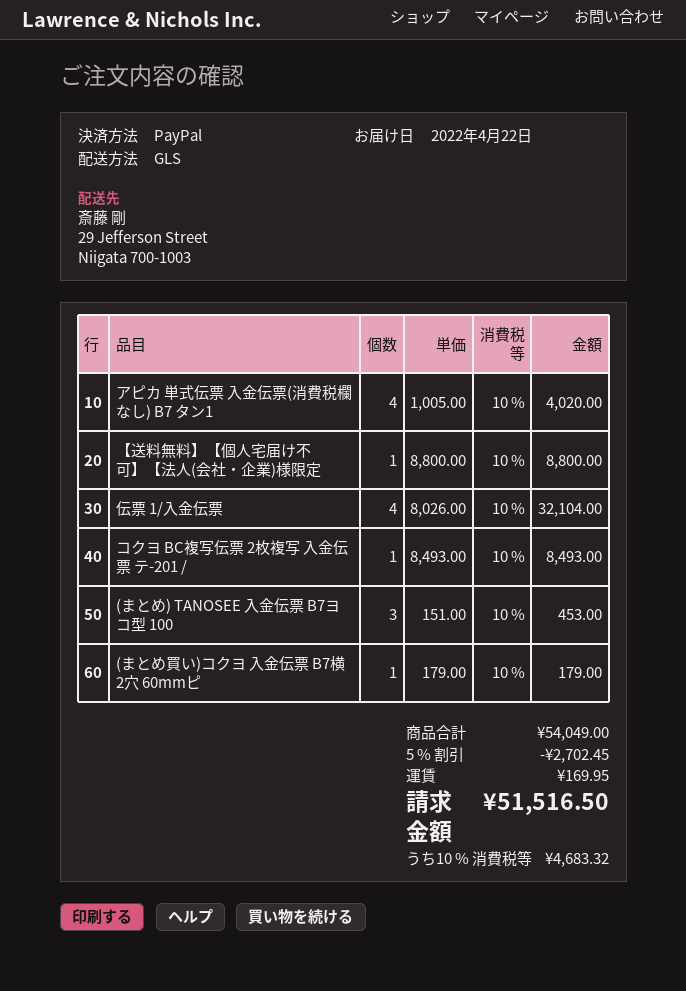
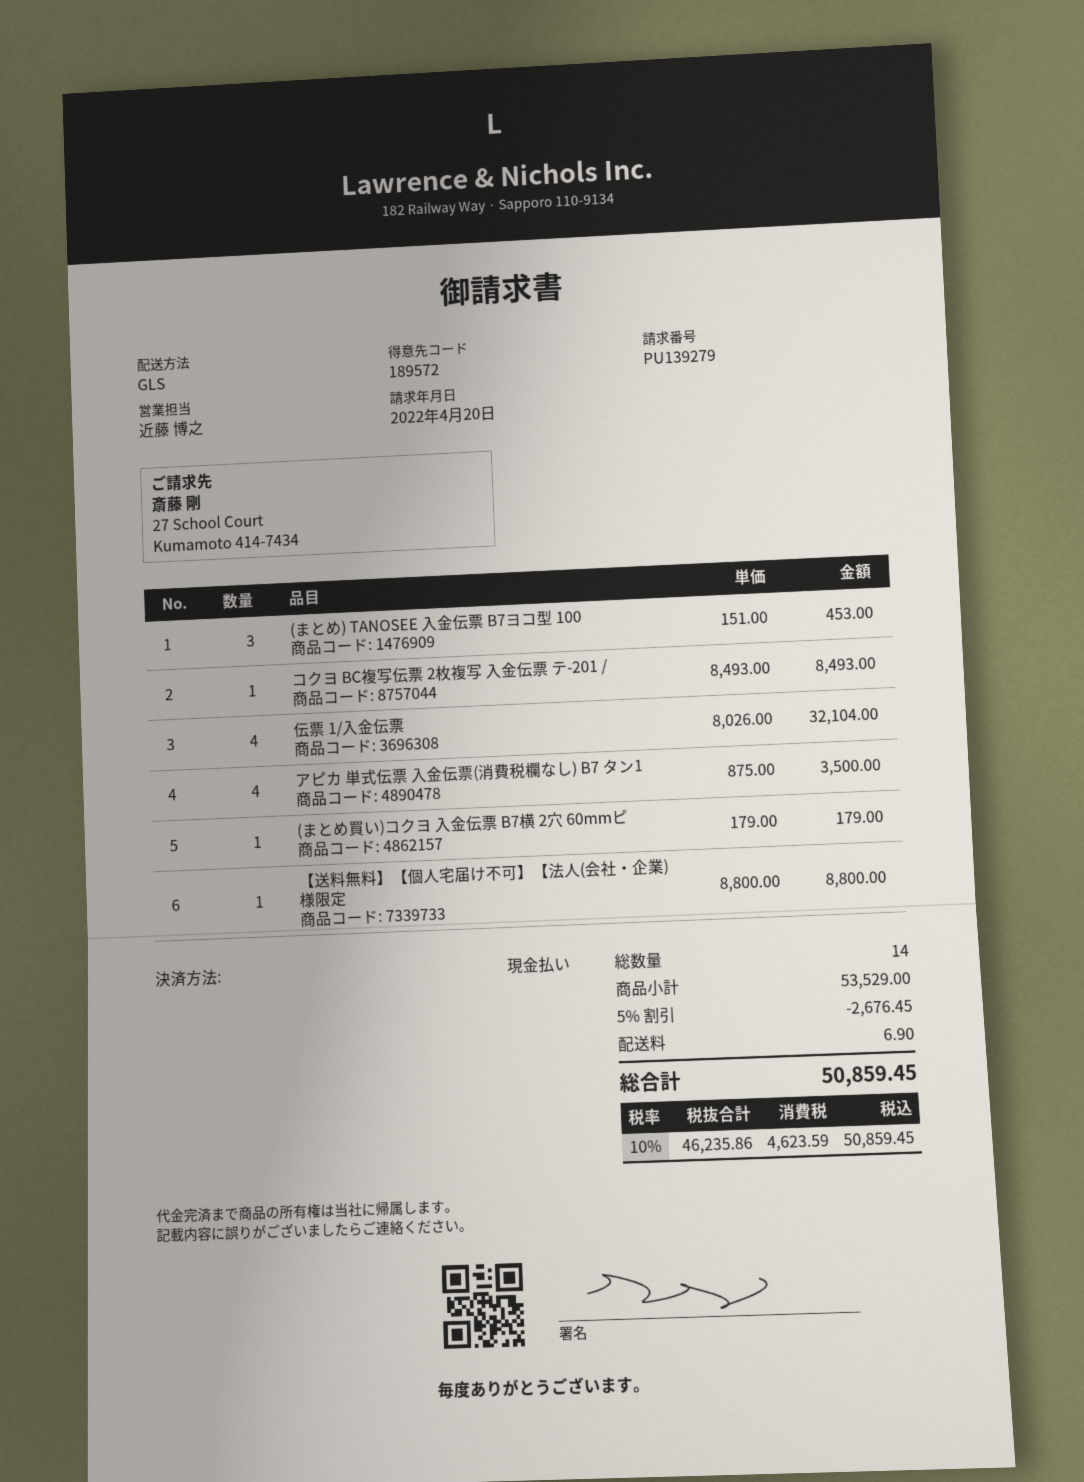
payment method: PayPal -> cash
アピカ 単式伝票 入金伝票(消費税欄なし) B7 タン1: 4 x 1005.00 = 4020.00 -> 4 x 875.00 = 3500.00
subtotal: 54049.00 -> 53529.00
discount: 5% = 2702.45 -> 5% = 2676.45
shipping: 169.95 -> 6.90
tax: 10% = 4683.32 -> 10% = 4623.59
total: 51516.50 -> 50859.45

